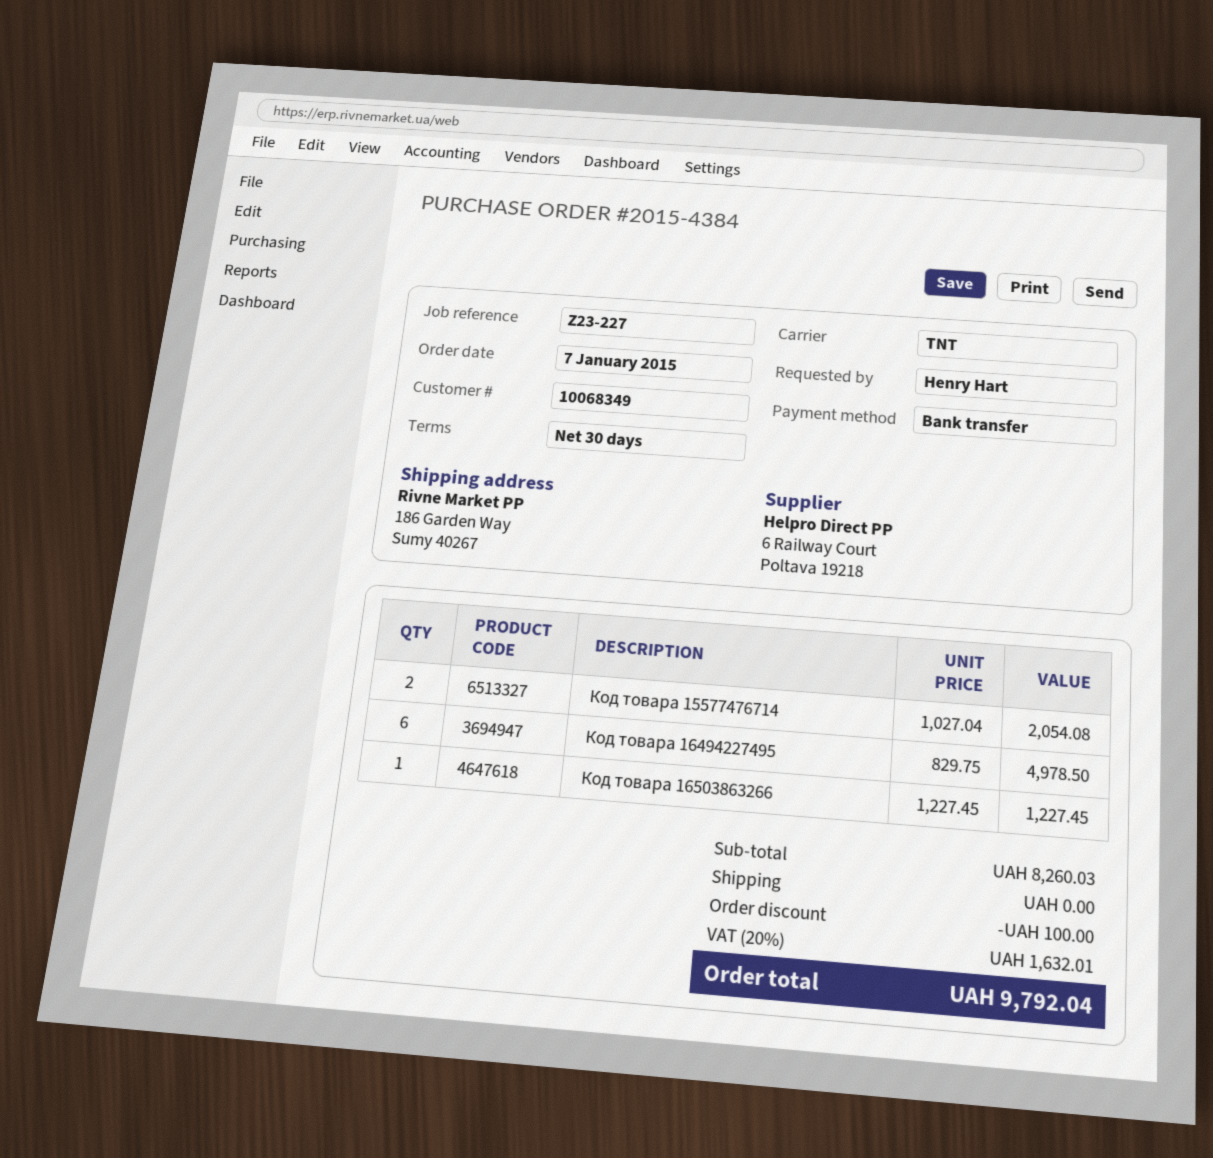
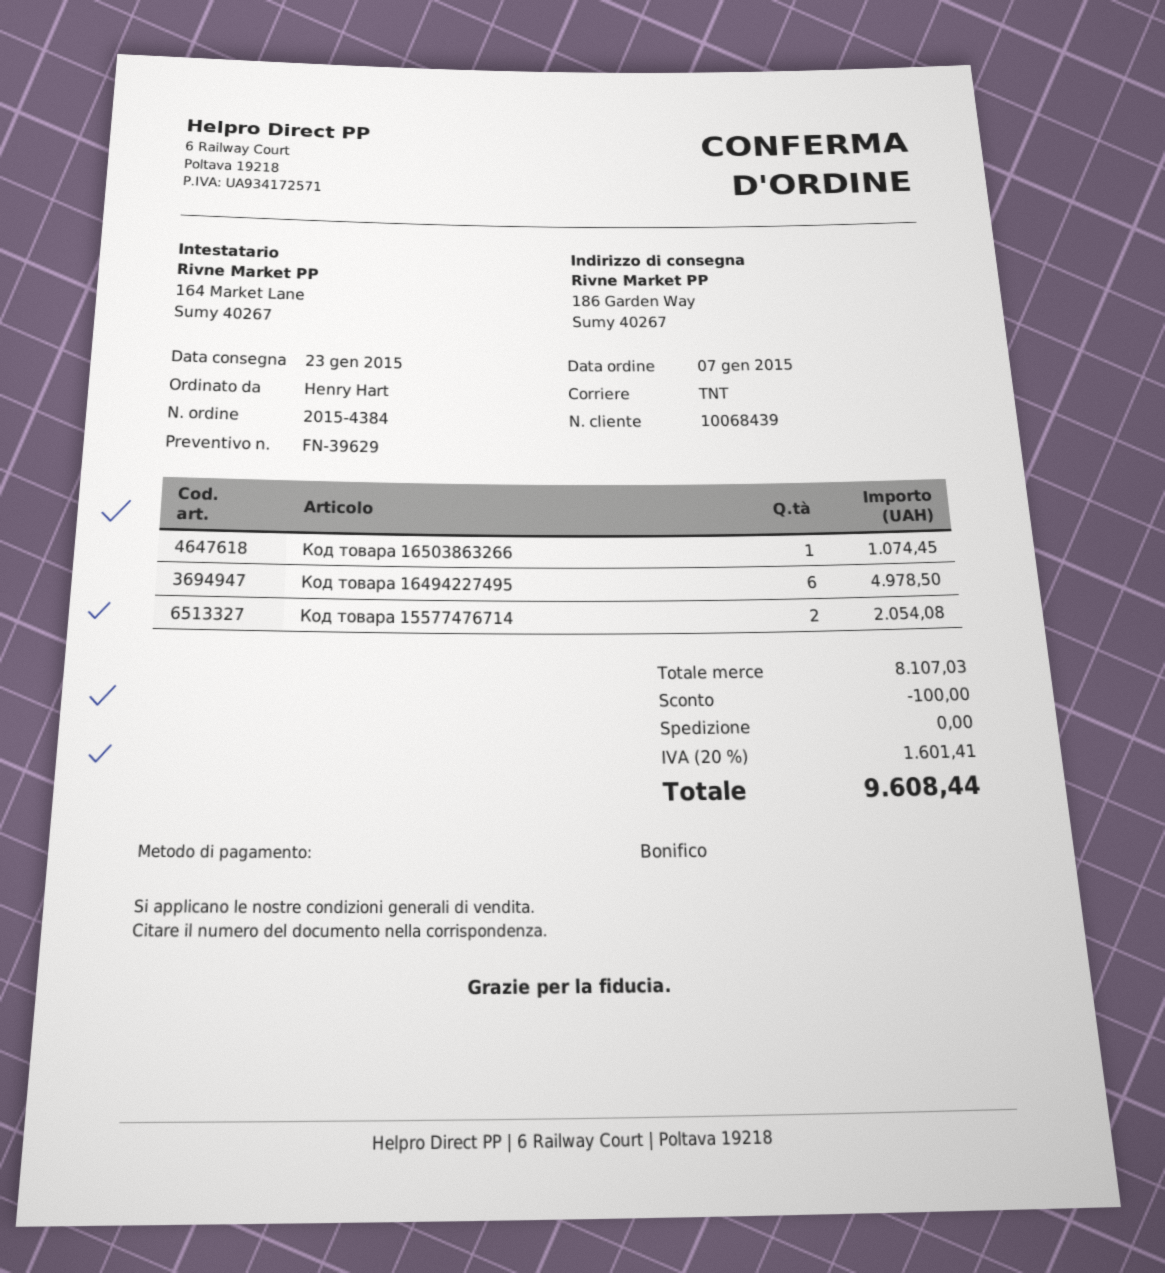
customer number: 10068349 -> 10068439
Код товара 16503863266: 1 for 1227.45 -> 1 for 1074.45
subtotal: 8260.03 -> 8107.03
tax: 20% = 1632.01 -> 20% = 1601.41
total: 9792.04 -> 9608.44

